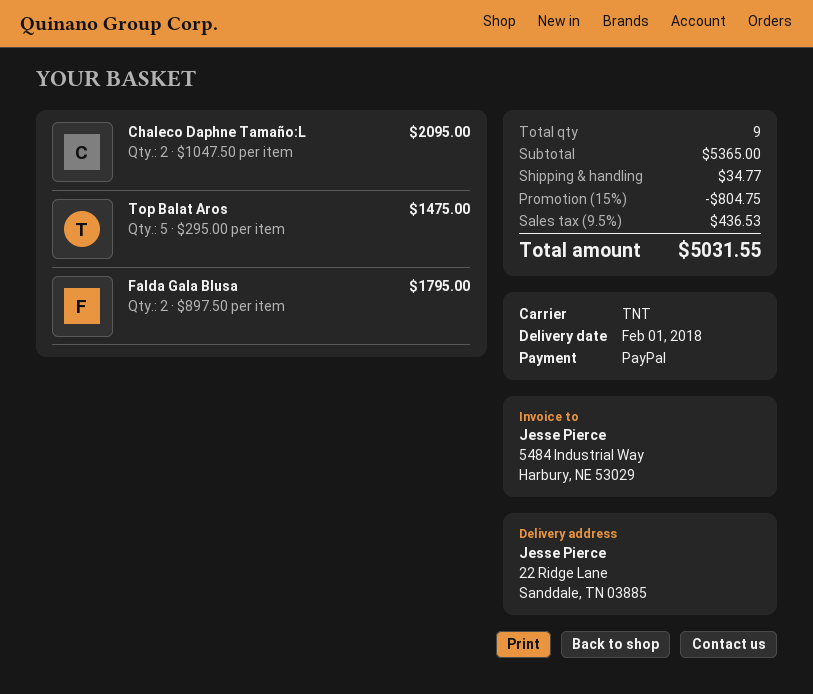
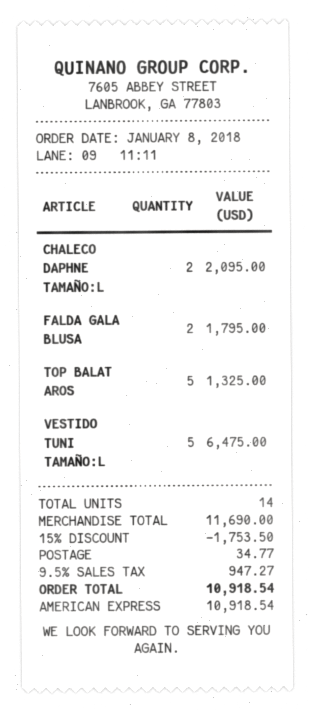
payment method: PayPal -> American Express
Top Balat Aros: 5 for 1475.00 -> 5 for 1325.00
VESTIDO TUNI TAMAÑO:L: none -> 5 for 6475.00
total quantity: 9 -> 14
subtotal: 5365.00 -> 11690.00
discount: 15% = 804.75 -> 15% = 1753.50
tax: 9.5% = 436.53 -> 9.5% = 947.27
total: 5031.55 -> 10918.54

